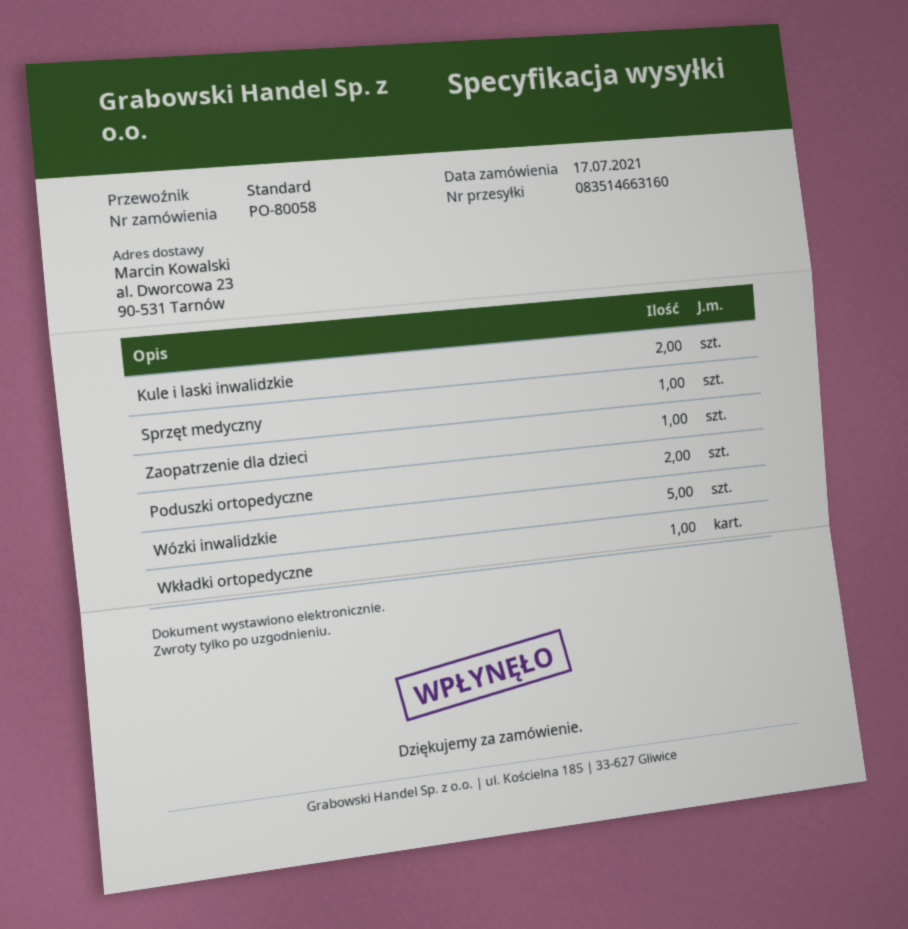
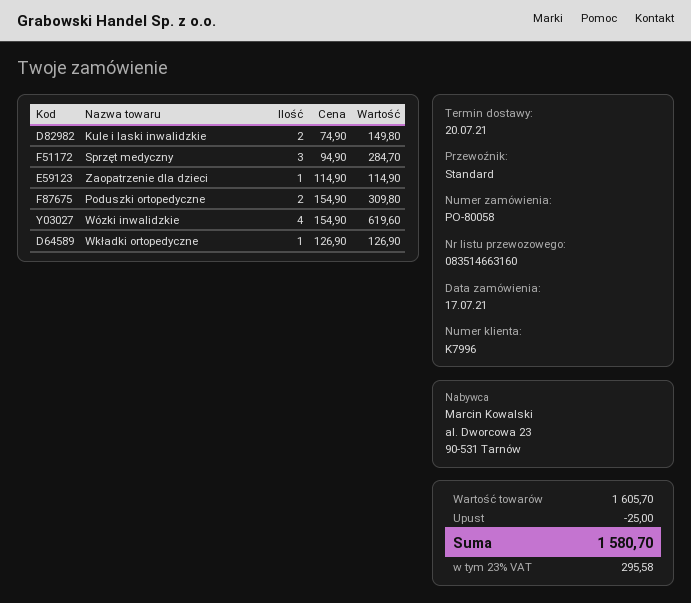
Sprzęt medyczny: 1 -> 3
Wózki inwalidzkie: 5 -> 4

